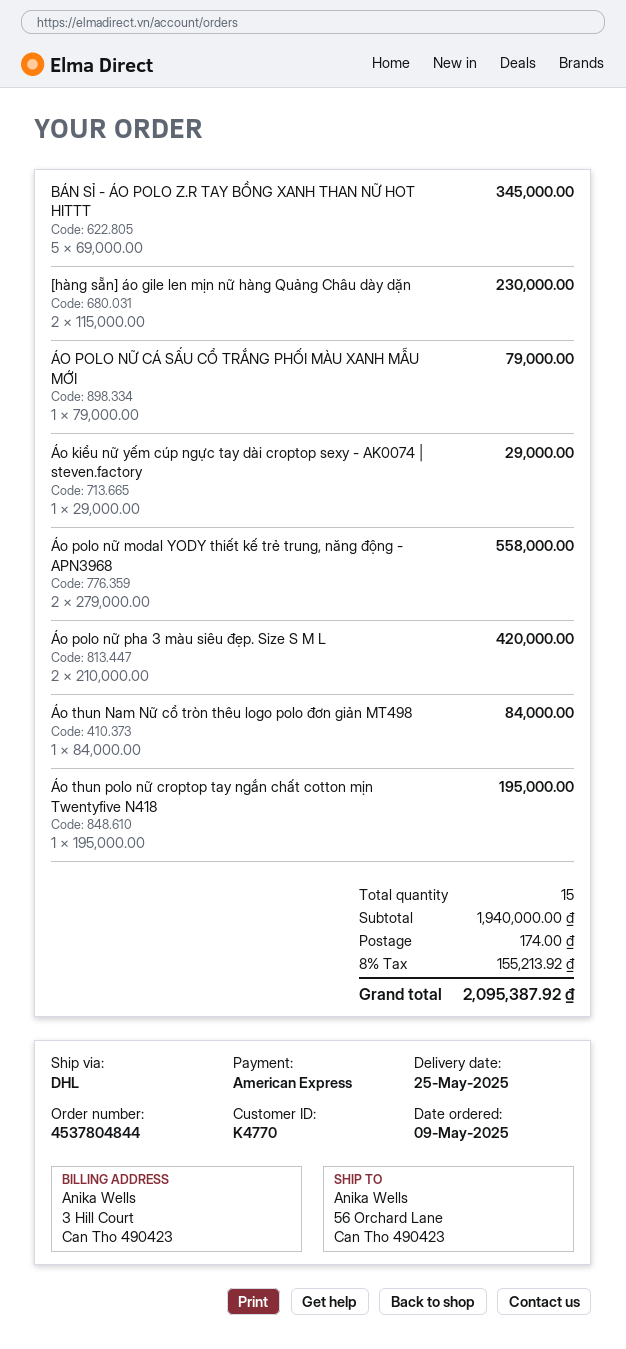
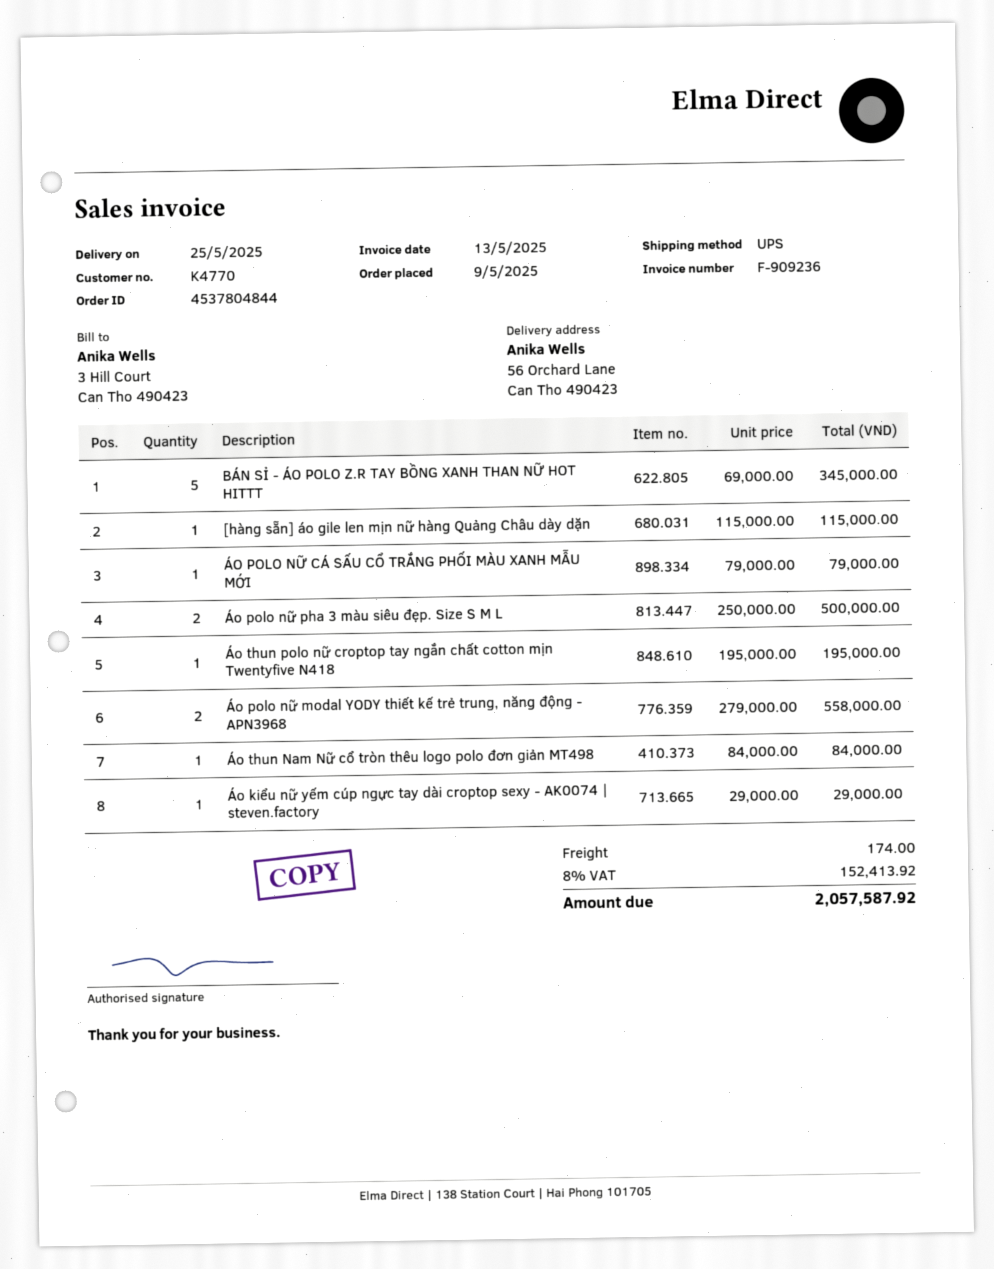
shipping method: DHL -> UPS
[hàng sẵn] áo gile len mịn nữ hàng Quảng Châu dày dặn: 2 x 115000.00 = 230000.00 -> 1 x 115000.00 = 115000.00
Áo polo nữ pha 3 màu siêu đẹp. Size S M L: 2 x 210000.00 = 420000.00 -> 2 x 250000.00 = 500000.00
tax: 8% = 155213.92 -> 8% = 152413.92
total: 2095387.92 -> 2057587.92

